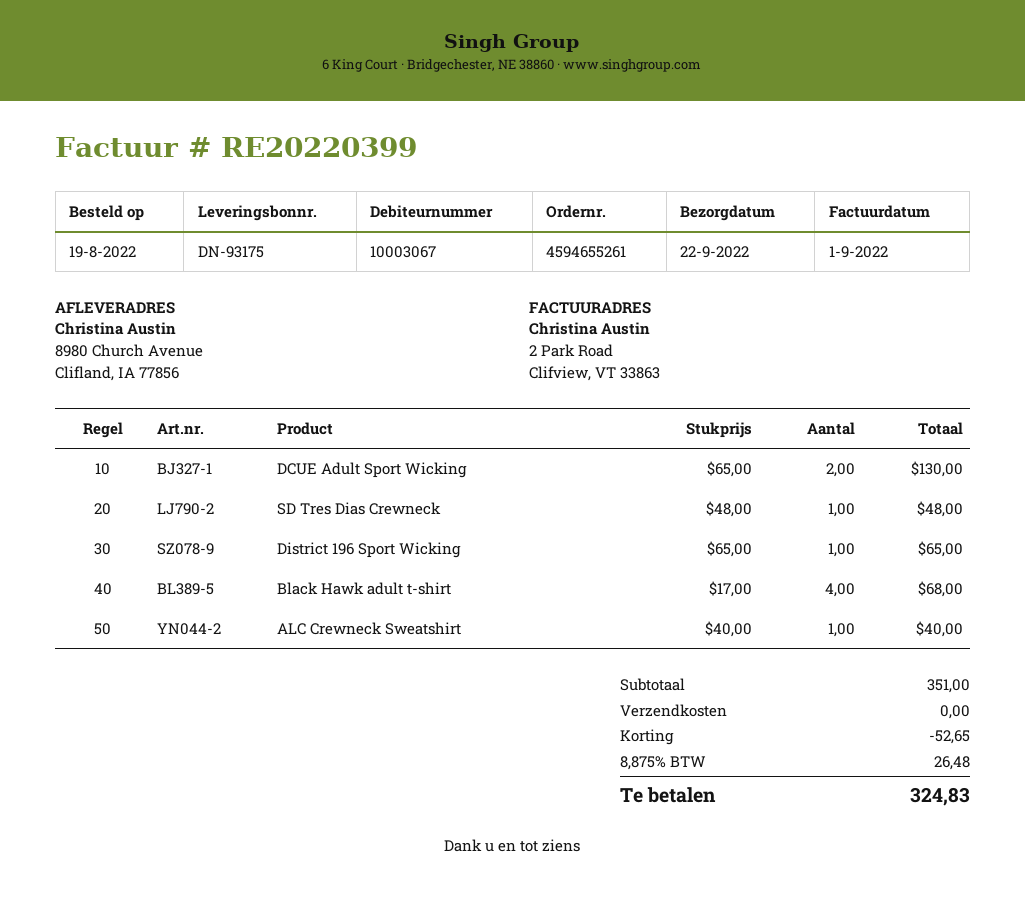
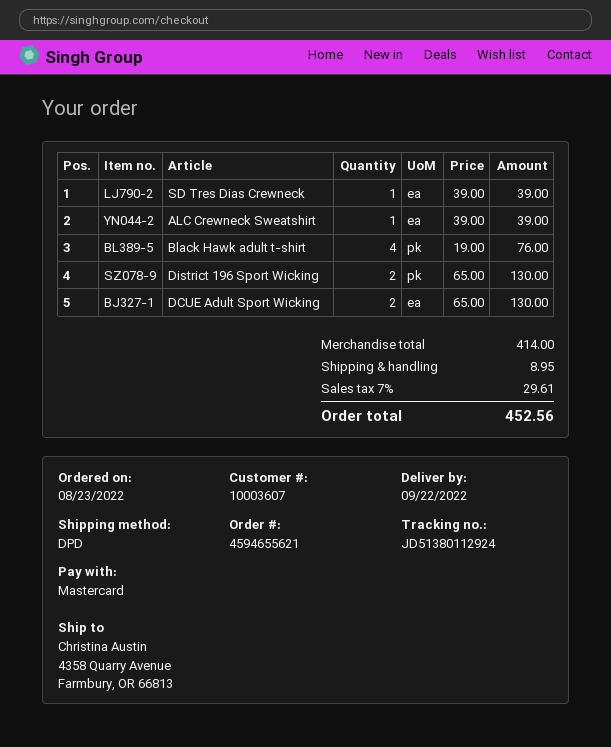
order number: 4594655261 -> 4594655621
order date: 2022-08-19 -> 2022-08-23
customer number: 10003067 -> 10003607
ship to: 8980 Church Avenue, Clifland, IA 77856 -> 4358 Quarry Avenue, Farmbury, OR 66813
SD Tres Dias Crewneck: 1 x 48.00 = 48.00 -> 1 x 39.00 = 39.00
District 196 Sport Wicking: 1 x 65.00 = 65.00 -> 2 x 65.00 = 130.00
Black Hawk adult t-shirt: 4 x 17.00 = 68.00 -> 4 x 19.00 = 76.00
ALC Crewneck Sweatshirt: 1 x 40.00 = 40.00 -> 1 x 39.00 = 39.00
subtotal: 351.00 -> 414.00
discount: 52.65 -> none
shipping: 0.00 -> 8.95
tax: 8.875% = 26.48 -> 7% = 29.61
total: 324.83 -> 452.56

